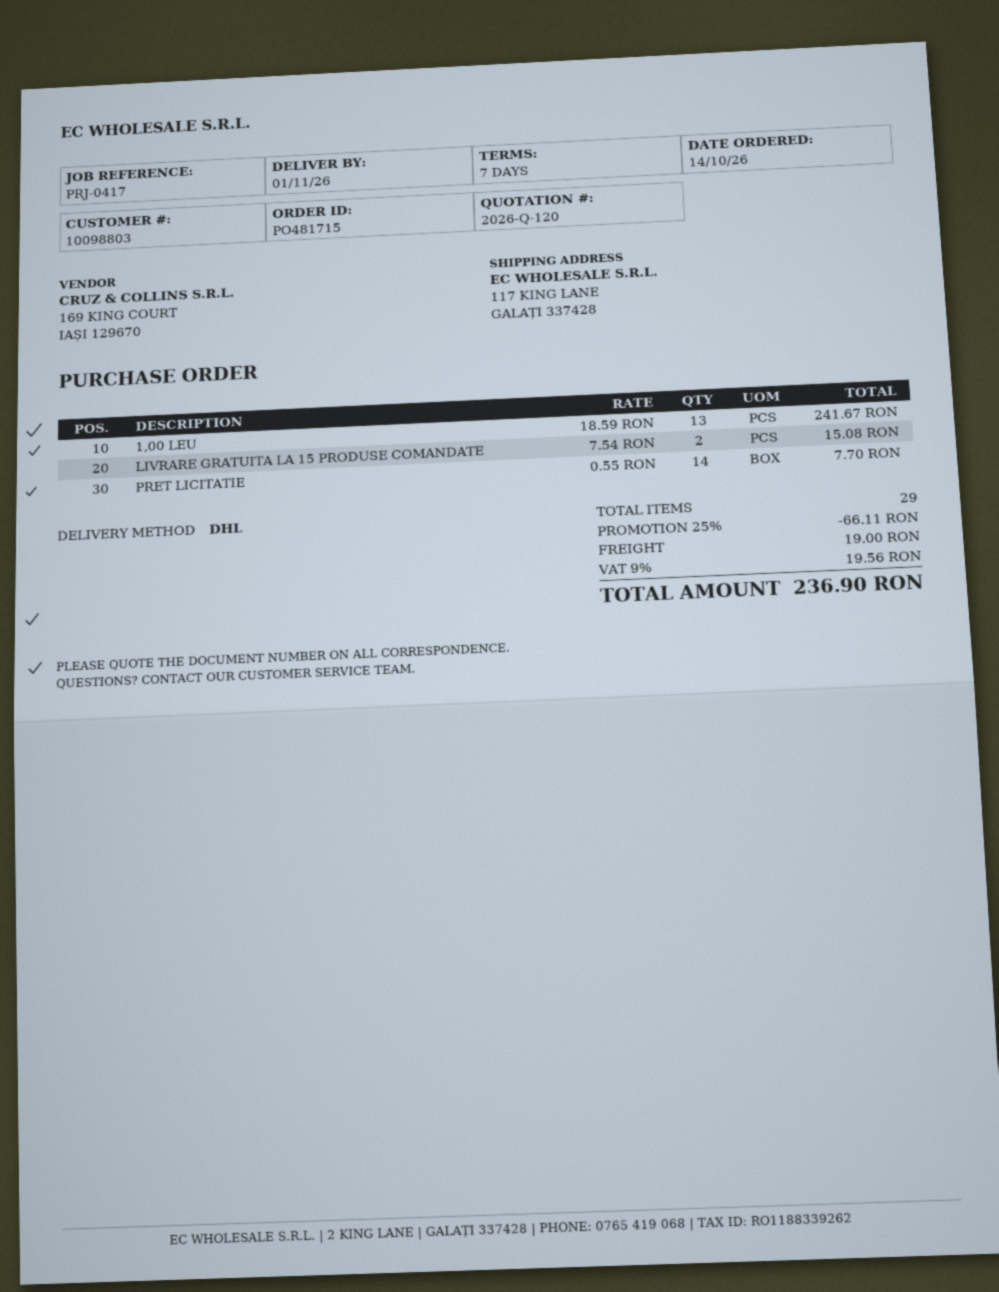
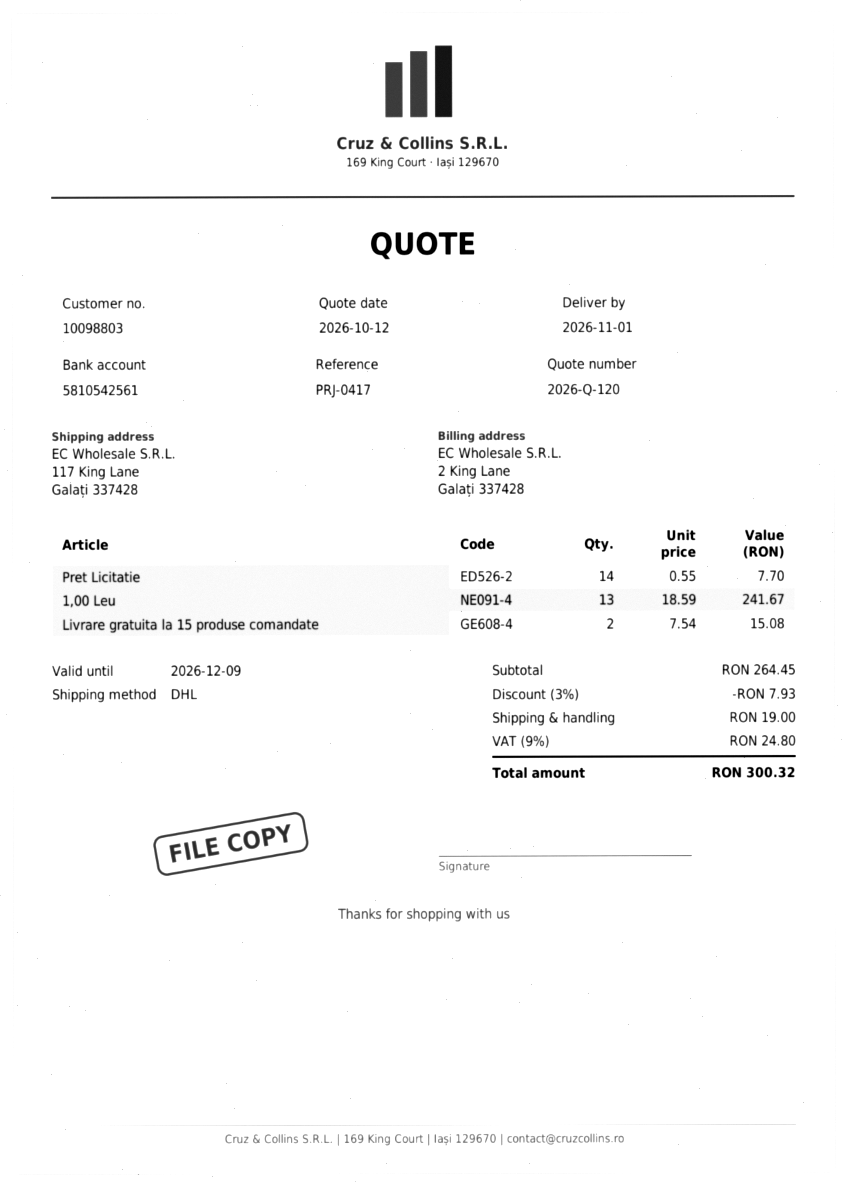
discount: 25% = 66.11 -> 3% = 7.93
tax: 9% = 19.56 -> 9% = 24.80
total: 236.90 -> 300.32

